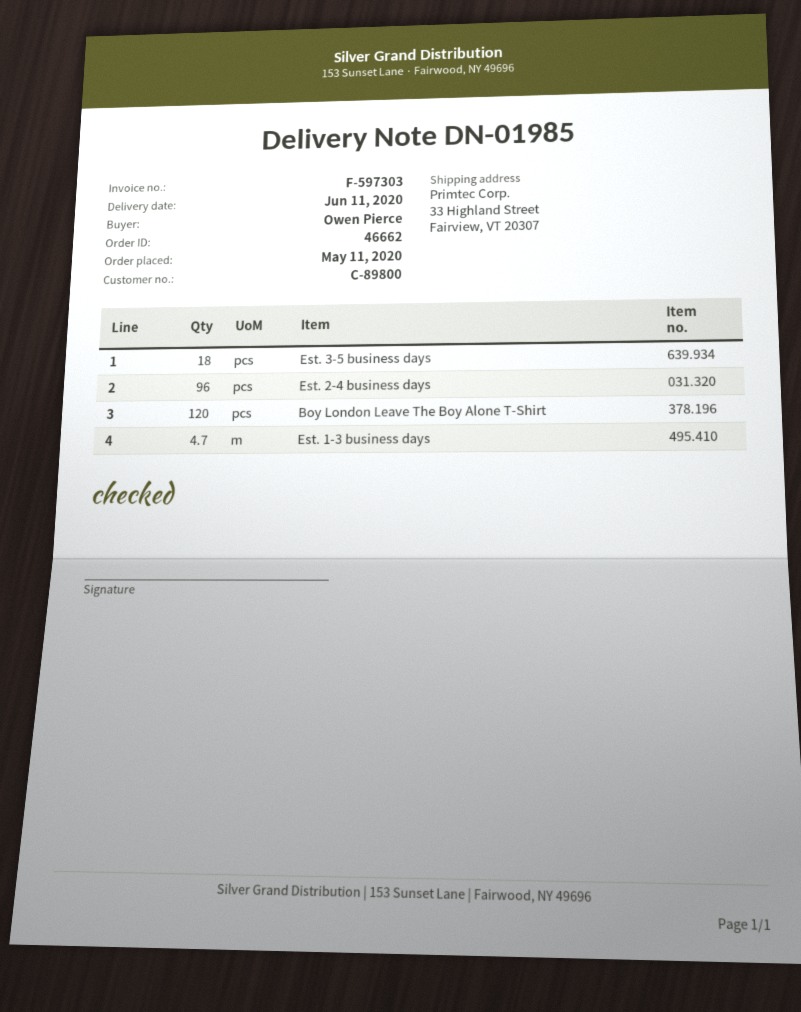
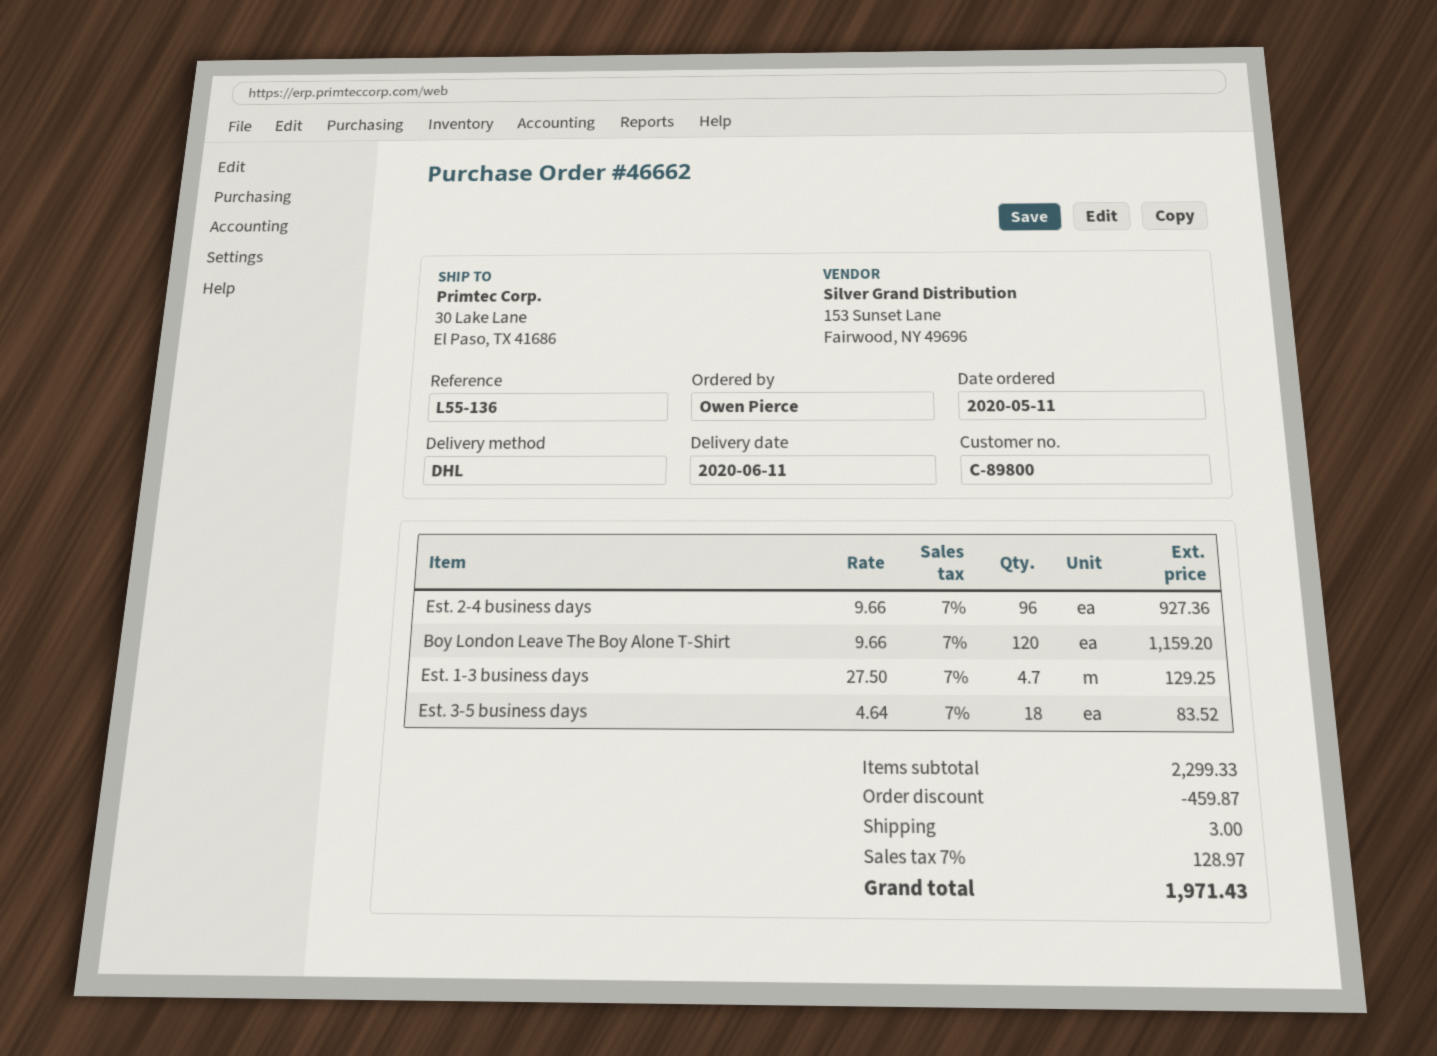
ship to: 33 Highland Street, Fairview, VT 20307 -> 30 Lake Lane, El Paso, TX 41686

